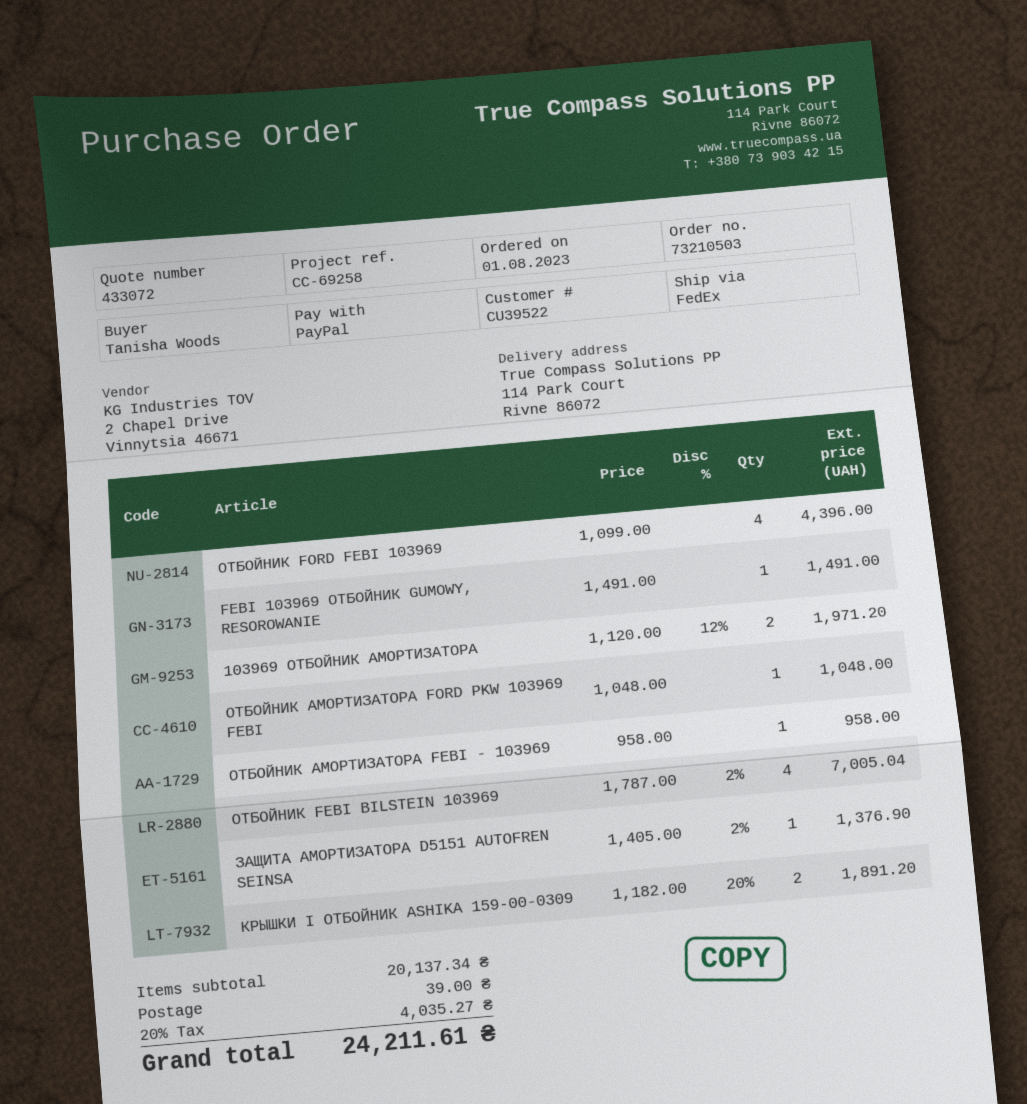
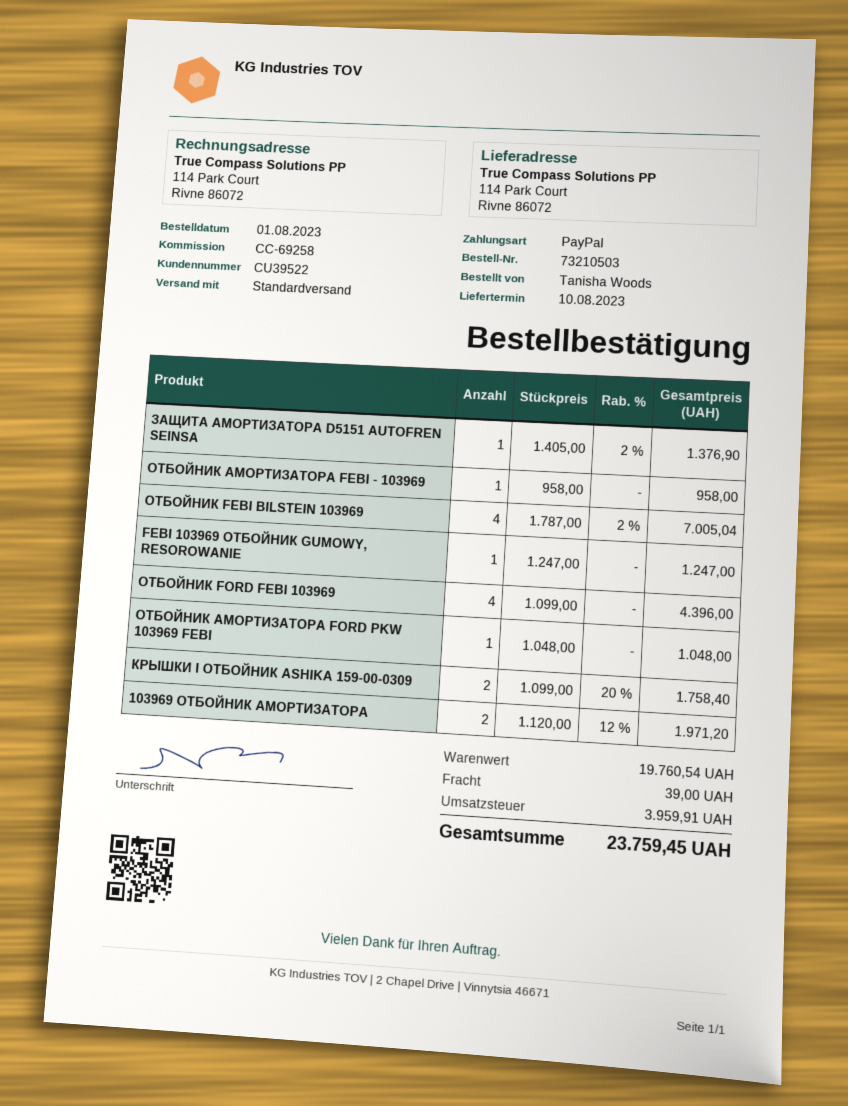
shipping method: FedEx -> standard
FEBI 103969 ОТБОЙНИК GUMOWY, RESOROWANIE: 1 x 1491.00 = 1491.00 -> 1 x 1247.00 = 1247.00
КРЫШКИ I ОТБОЙНИК ASHIKA 159-00-0309: 2 x 1182.00 - 20% = 1891.20 -> 2 x 1099.00 - 20% = 1758.40
subtotal: 20137.34 -> 19760.54
tax: 4035.27 -> 3959.91
total: 24211.61 -> 23759.45

